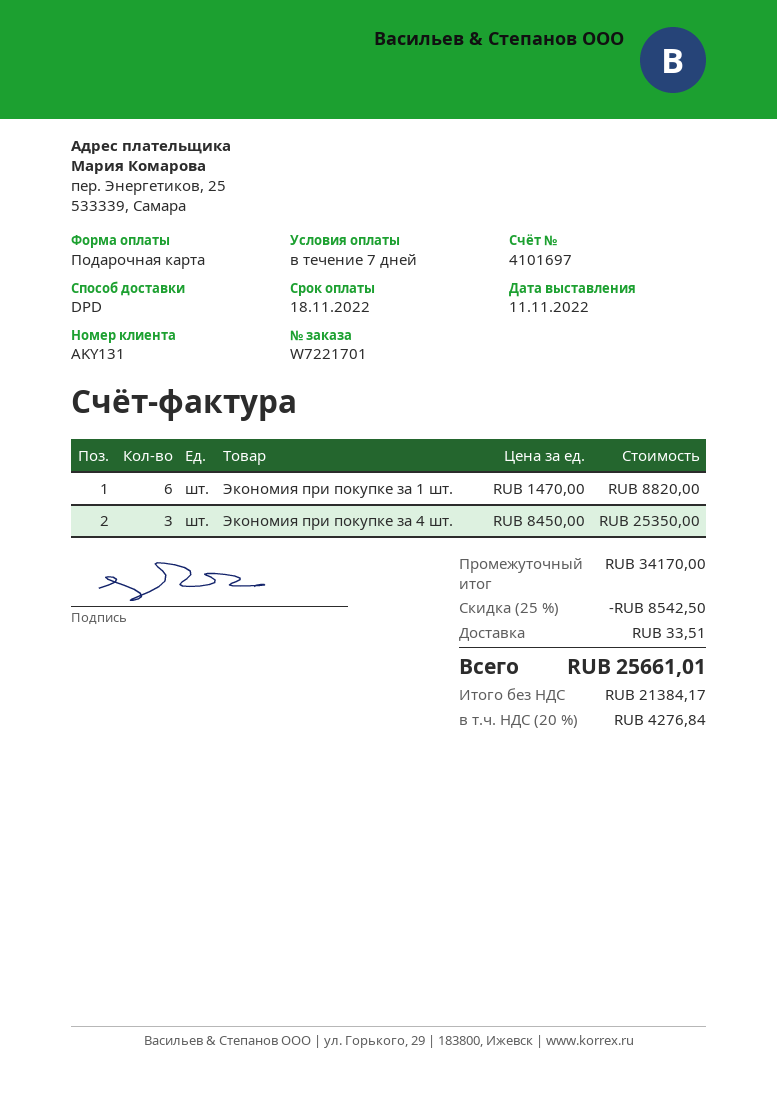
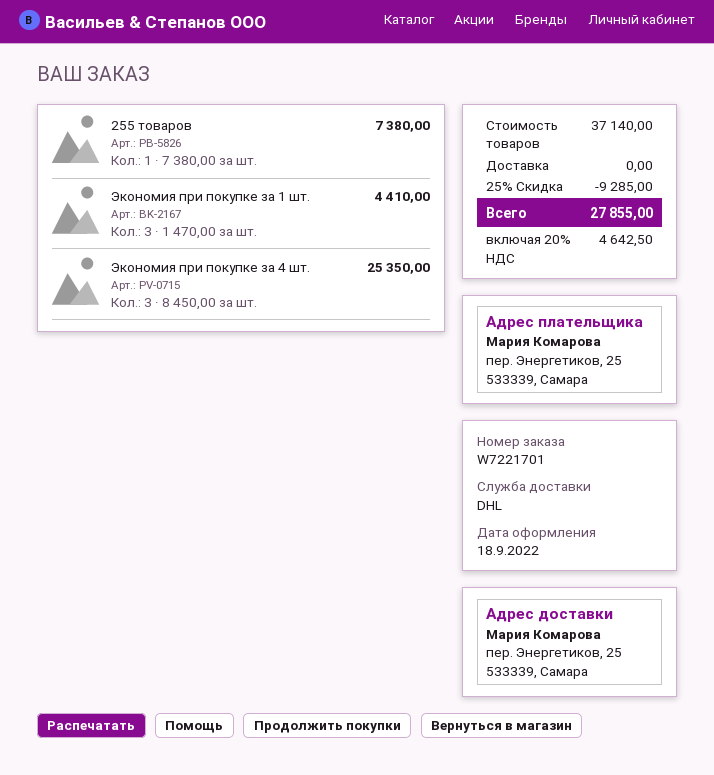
shipping method: DPD -> DHL
Экономия при покупке за 1 шт.: 6 x 1470.00 = 8820.00 -> 3 x 1470.00 = 4410.00
255 товаров: none -> 1 x 7380.00 = 7380.00
subtotal: 34170.00 -> 37140.00
discount: 25% = 8542.50 -> 25% = 9285.00
shipping: 33.51 -> 0.00
tax: 20% = 4276.84 -> 20% = 4642.50
total: 25661.01 -> 27855.00

